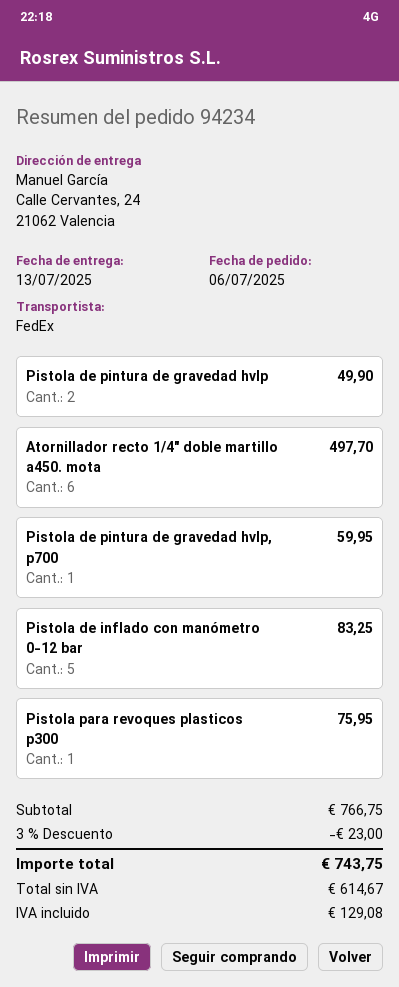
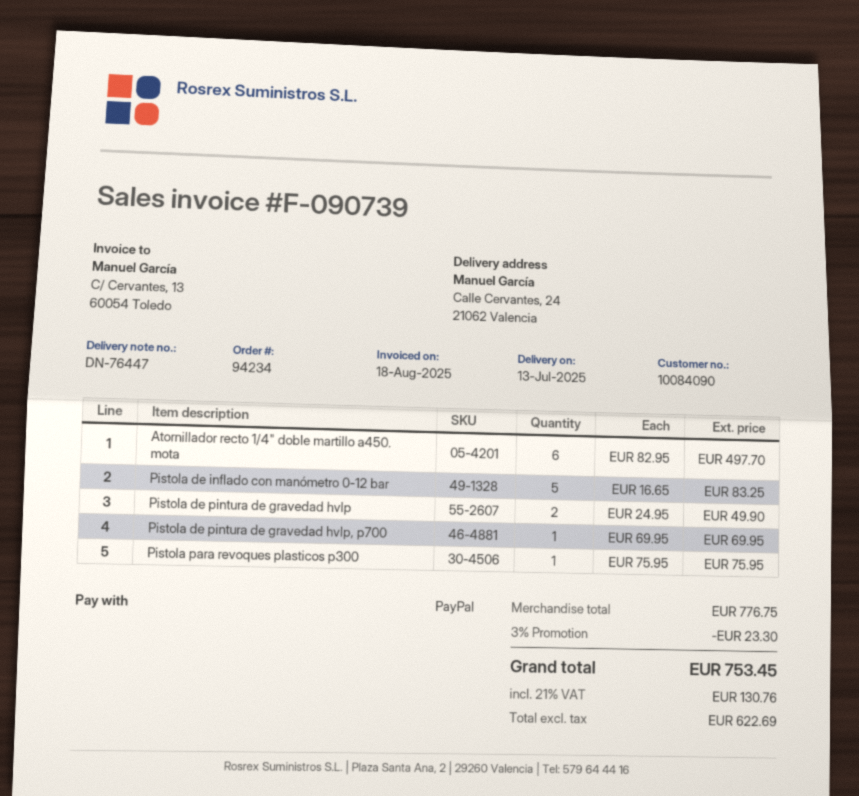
Pistola de pintura de gravedad hvlp, p700: 1 for 59.95 -> 1 for 69.95
subtotal: 766.75 -> 776.75
discount: 3% = 23.00 -> 3% = 23.30
net: 614.67 -> 622.69
tax: 129.08 -> 130.76
total: 743.75 -> 753.45

